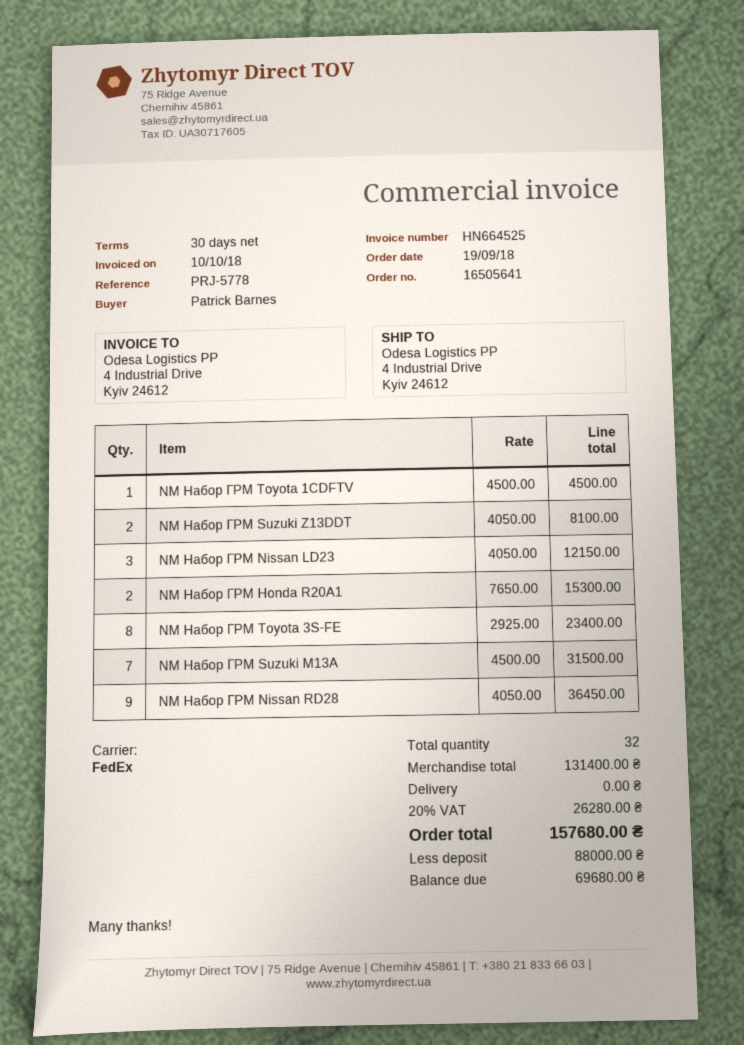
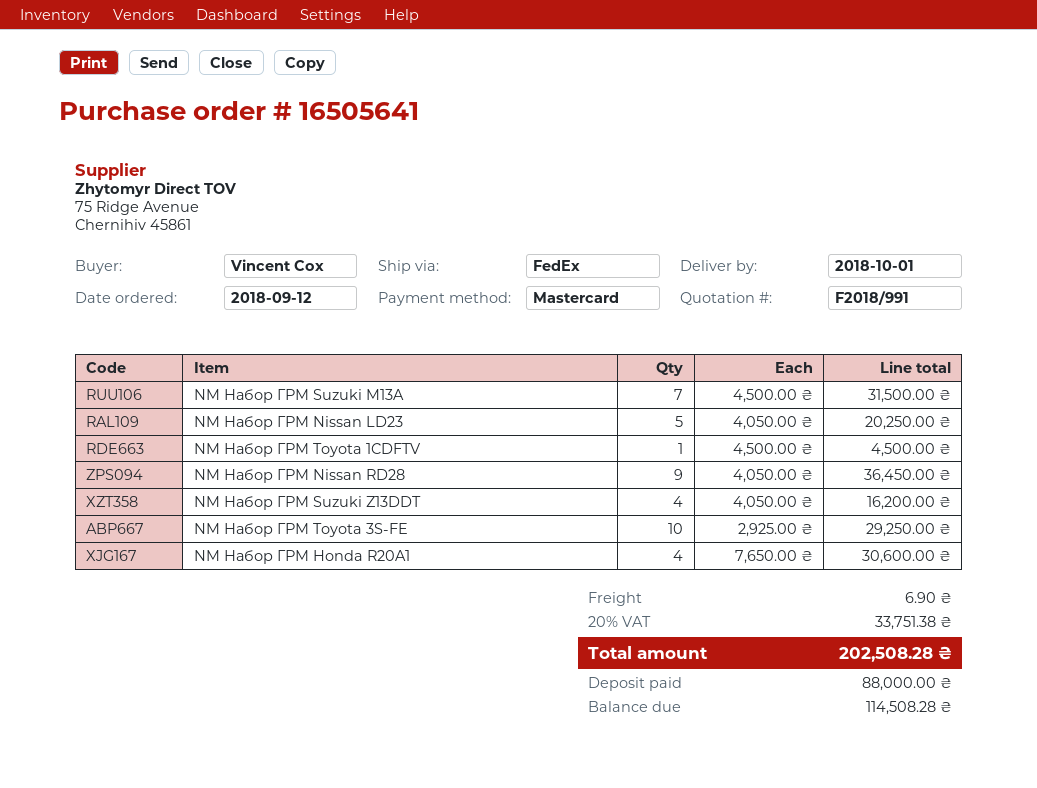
order date: 2018-09-19 -> 2018-09-12
ordered by: Patrick Barnes -> Vincent Cox
NM Набор ГРМ Suzuki Z13DDT: 2 x 4050.00 = 8100.00 -> 4 x 4050.00 = 16200.00
NM Набор ГРМ Nissan LD23: 3 x 4050.00 = 12150.00 -> 5 x 4050.00 = 20250.00
NM Набор ГРМ Honda R20A1: 2 x 7650.00 = 15300.00 -> 4 x 7650.00 = 30600.00
NM Набор ГРМ Toyota 3S-FE: 8 x 2925.00 = 23400.00 -> 10 x 2925.00 = 29250.00
shipping: 0.00 -> 6.90
tax: 20% = 26280.00 -> 20% = 33751.38
total: 157680.00 -> 202508.28
balance: 69680.00 -> 114508.28

